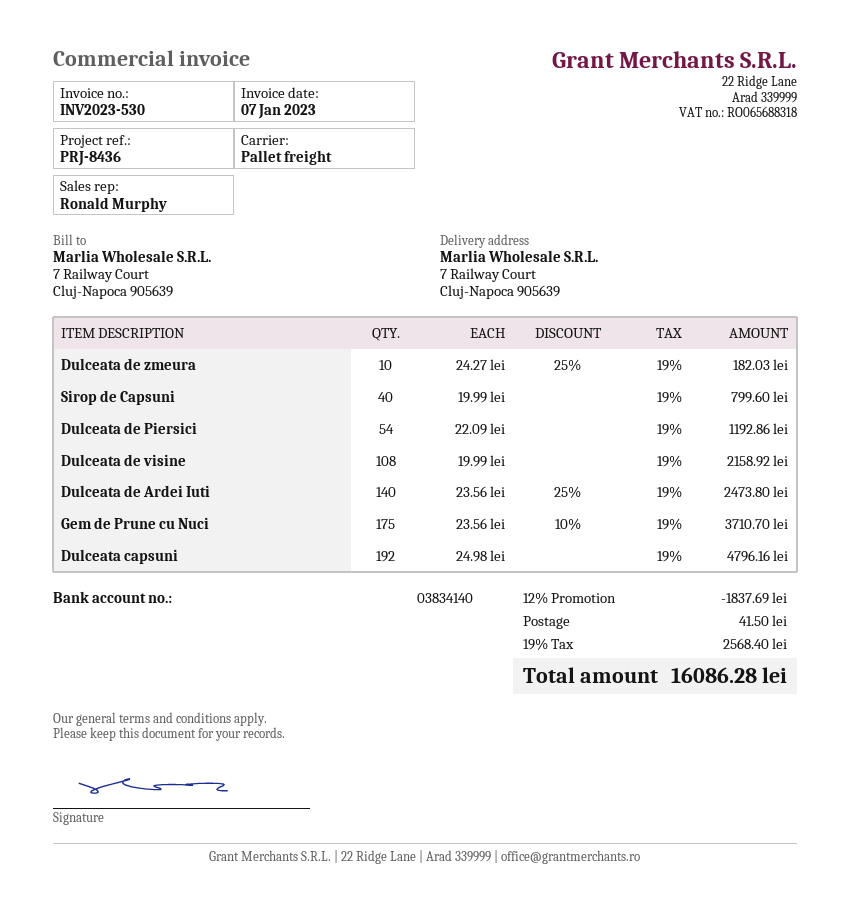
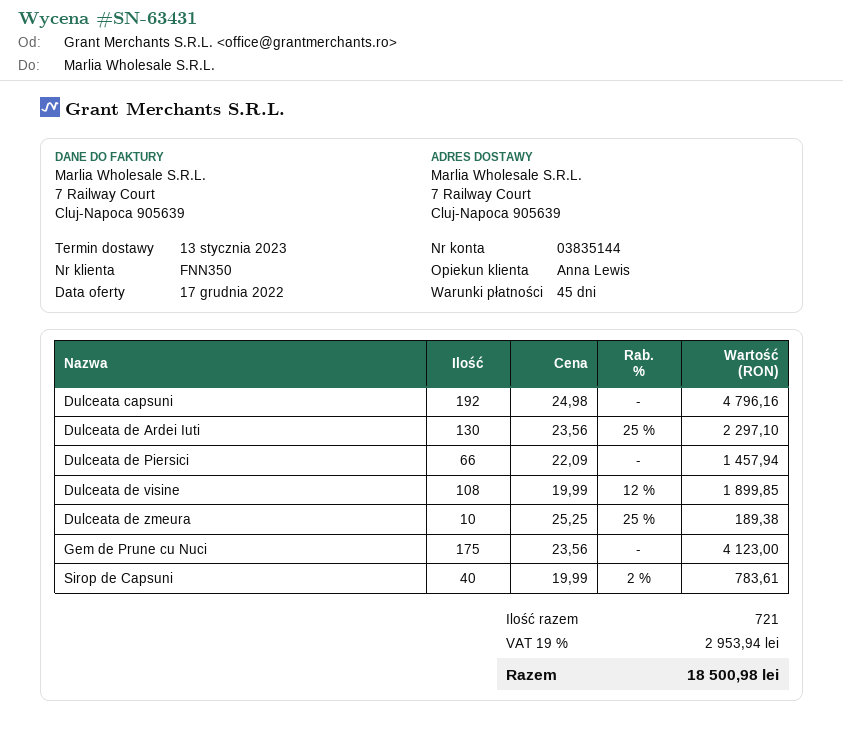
sales rep: Ronald Murphy -> Anna Lewis
bank account: 03834140 -> 03835144
Dulceata de zmeura: 10 x 24.27 - 25% = 182.03 -> 10 x 25.25 - 25% = 189.38
Sirop de Capsuni: 40 x 19.99 = 799.60 -> 40 x 19.99 - 2% = 783.61
Dulceata de Piersici: 54 x 22.09 = 1192.86 -> 66 x 22.09 = 1457.94
Dulceata de visine: 108 x 19.99 = 2158.92 -> 108 x 19.99 - 12% = 1899.85
Dulceata de Ardei Iuti: 140 x 23.56 - 25% = 2473.80 -> 130 x 23.56 - 25% = 2297.10
Gem de Prune cu Nuci: 175 x 23.56 - 10% = 3710.70 -> 175 x 23.56 = 4123.00
discount: 12% = 1837.69 -> none
shipping: 41.50 -> none
tax: 19% = 2568.40 -> 19% = 2953.94
total: 16086.28 -> 18500.98

